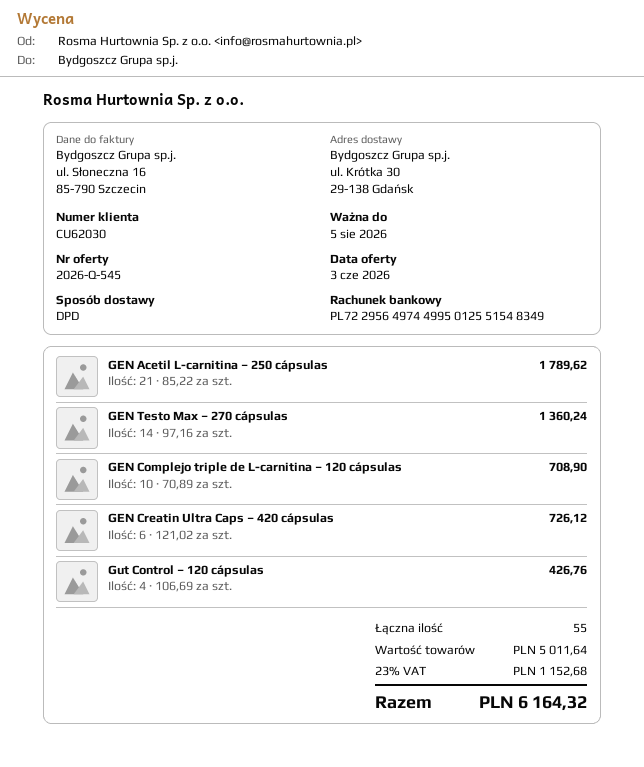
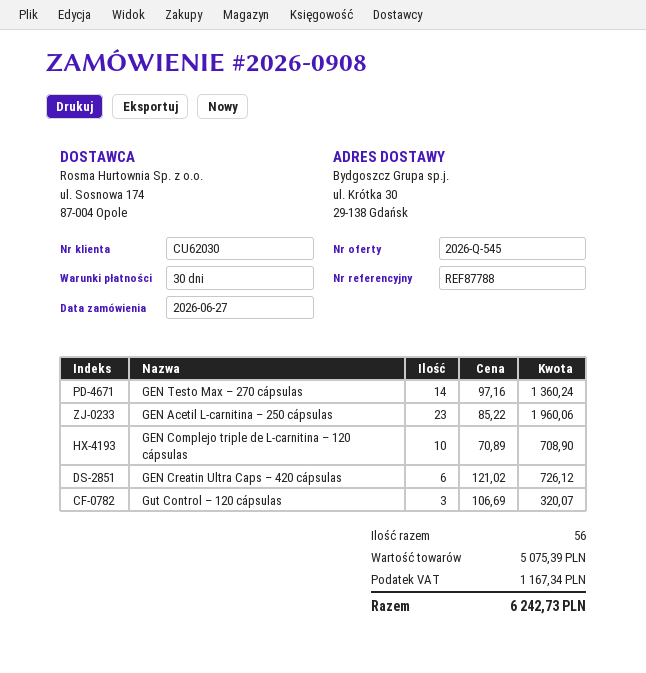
GEN Acetil L-carnitina – 250 cápsulas: 21 x 85.22 = 1789.62 -> 23 x 85.22 = 1960.06
Gut Control – 120 cápsulas: 4 x 106.69 = 426.76 -> 3 x 106.69 = 320.07
total quantity: 55 -> 56
subtotal: 5011.64 -> 5075.39
tax: 1152.68 -> 1167.34
total: 6164.32 -> 6242.73

